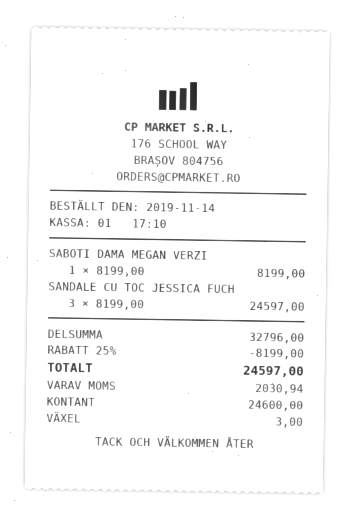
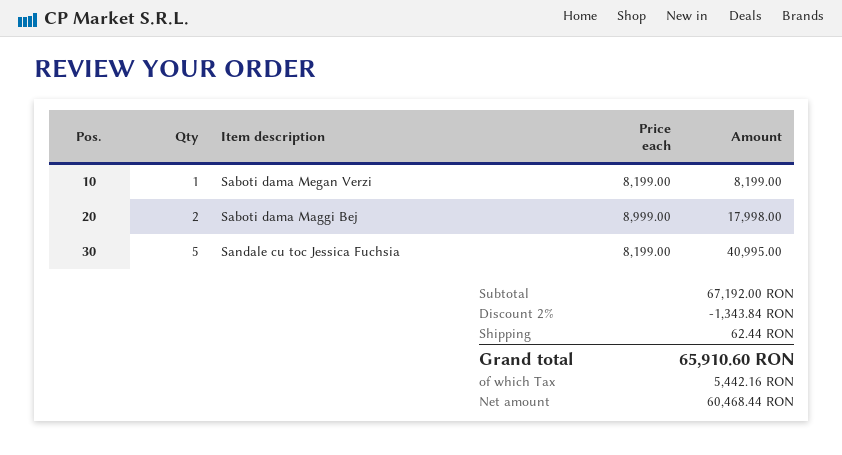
SANDALE CU TOC JESSICA FUCH: 3 x 8199.00 = 24597.00 -> 5 x 8199.00 = 40995.00
Saboti dama Maggi Bej: none -> 2 x 8999.00 = 17998.00
subtotal: 32796.00 -> 67192.00
discount: 25% = 8199.00 -> 2% = 1343.84
shipping: none -> 62.44
tax: 2030.94 -> 5442.16
total: 24597.00 -> 65910.60

